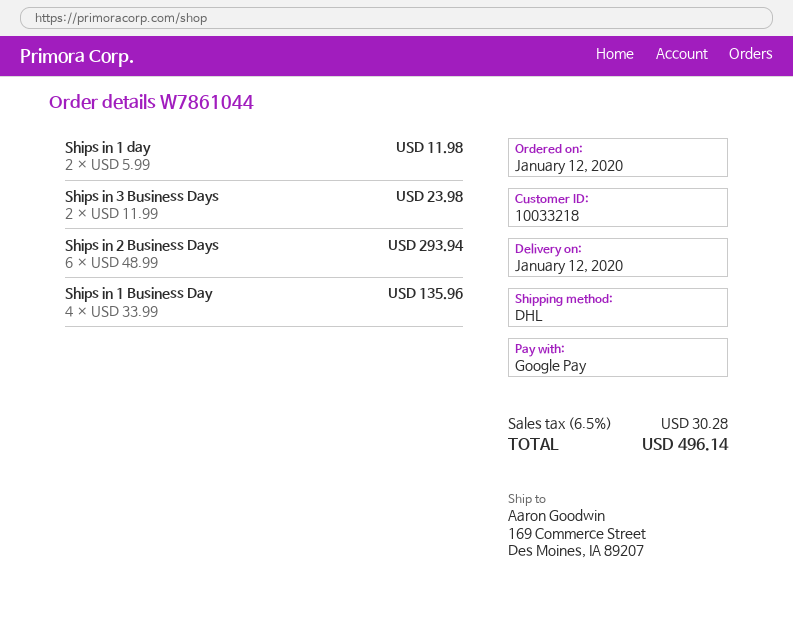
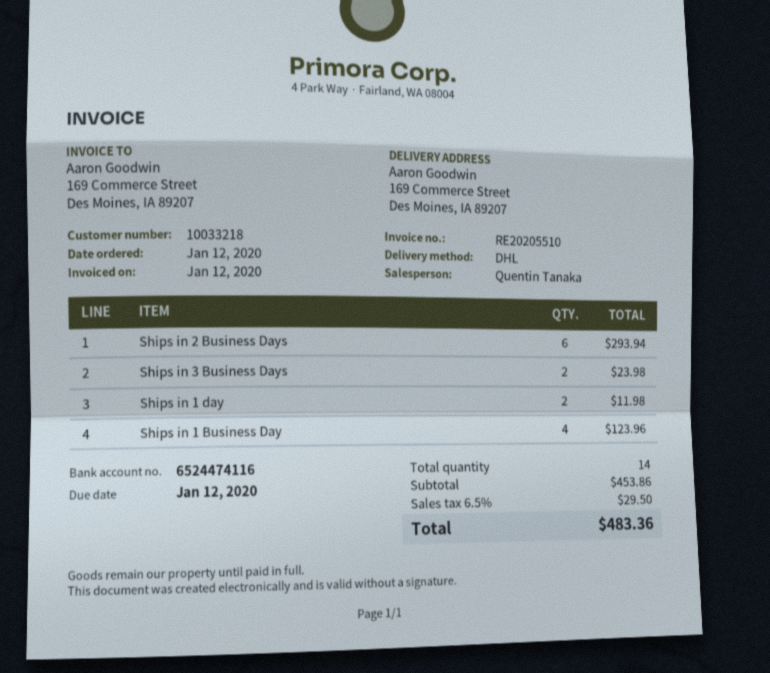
Ships in 1 Business Day: 4 for 135.96 -> 4 for 123.96
tax: 6.5% = 30.28 -> 6.5% = 29.50
total: 496.14 -> 483.36

